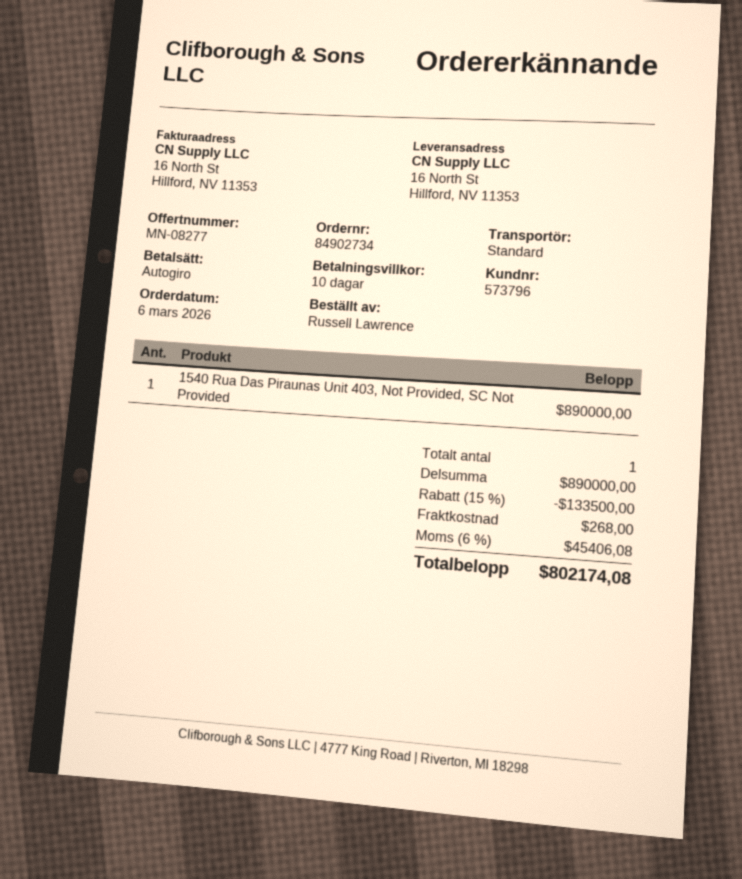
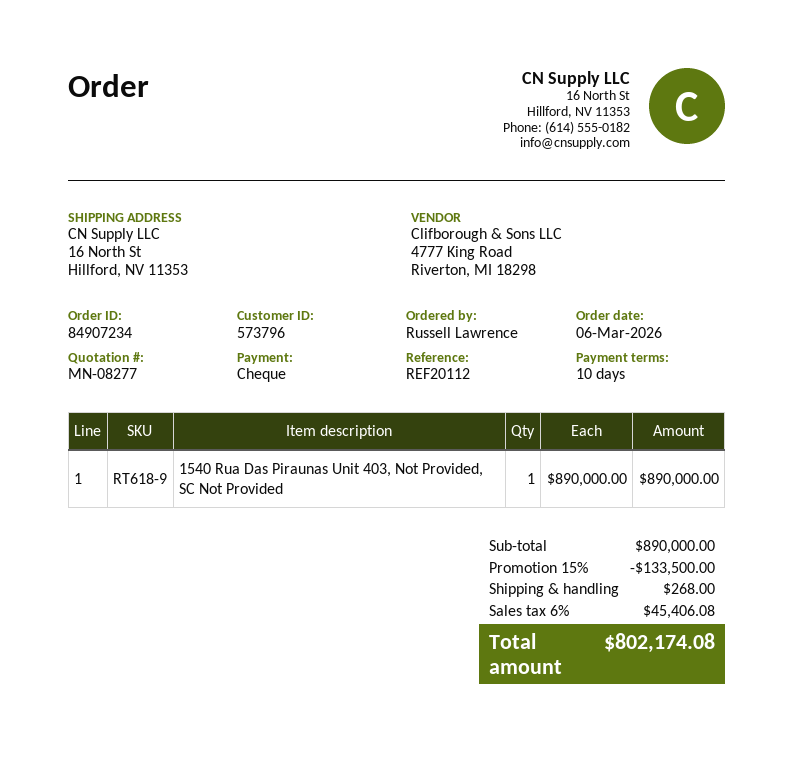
order number: 84902734 -> 84907234
payment method: direct debit -> cheque

